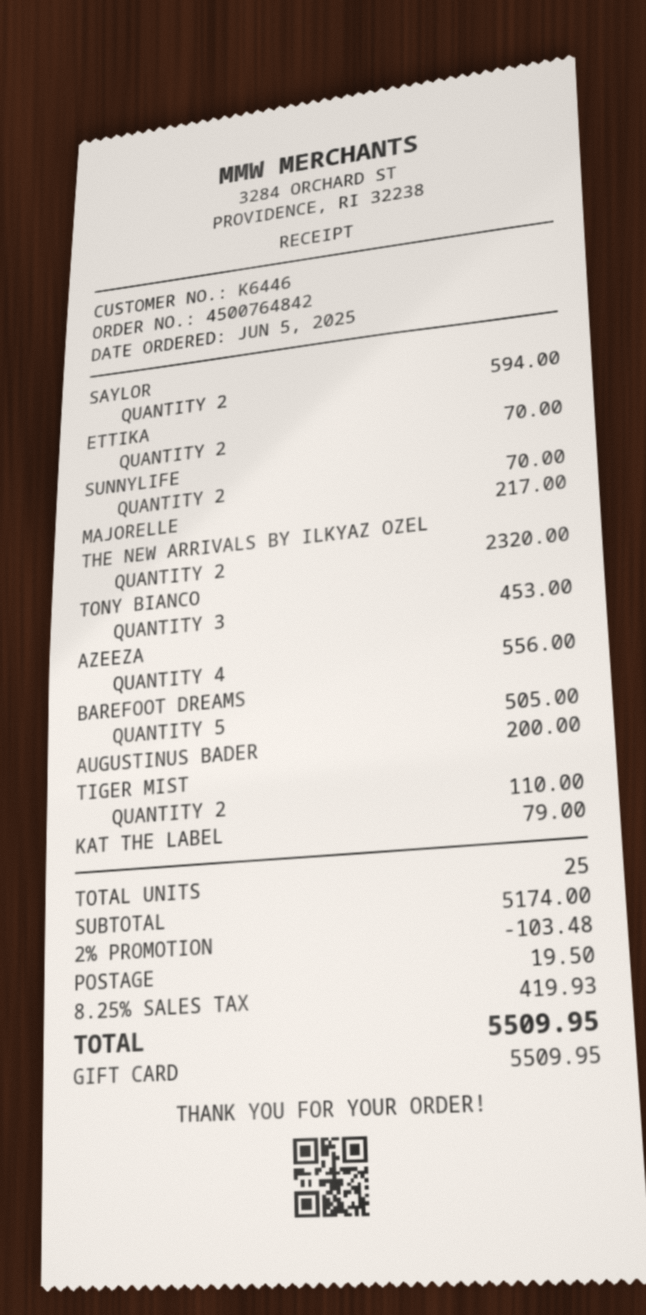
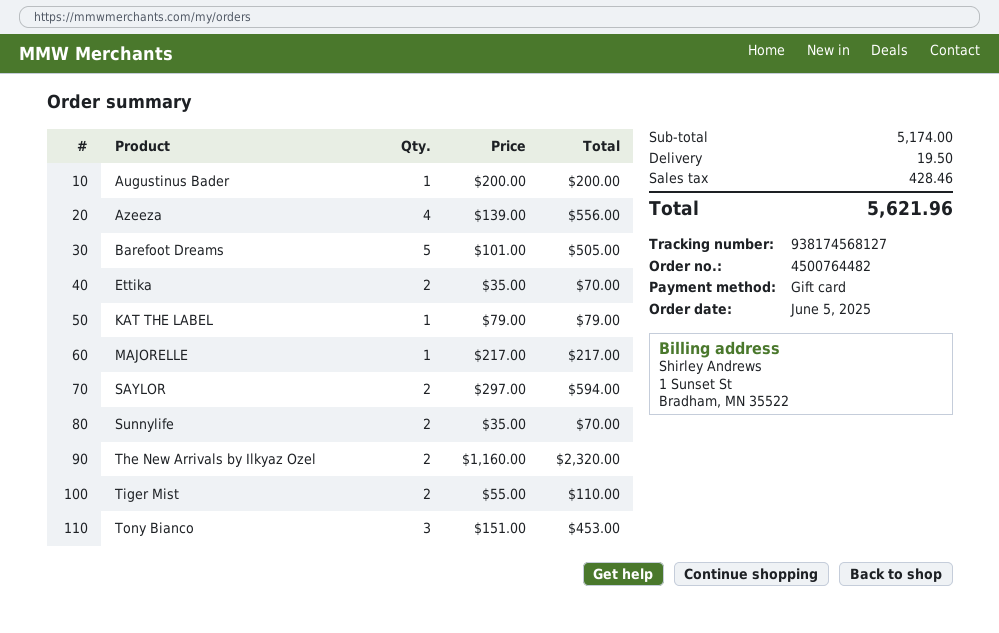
order number: 4500764842 -> 4500764482
discount: 2% = 103.48 -> none
tax: 419.93 -> 428.46
total: 5509.95 -> 5621.96

